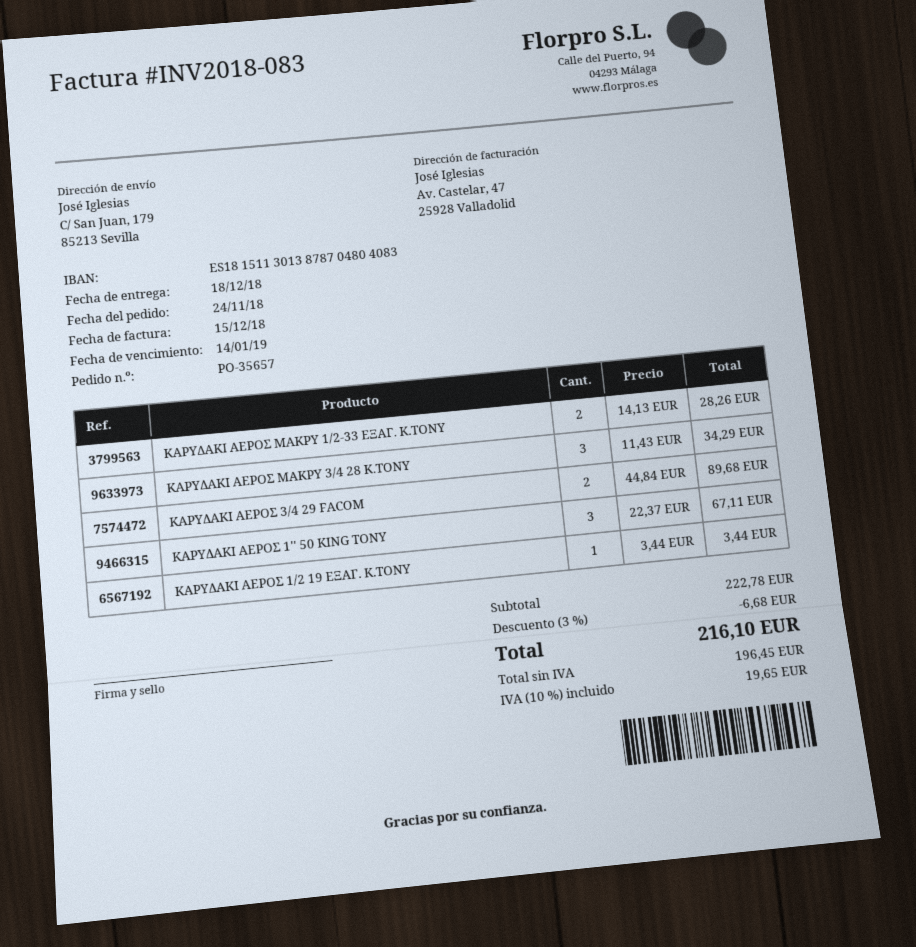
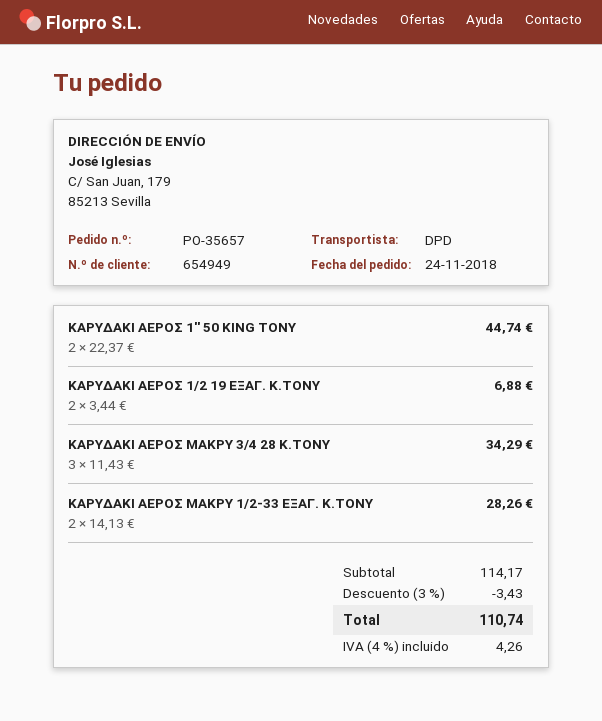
ΚΑΡΥΔΑΚΙ ΑΕΡΟΣ 3/4 29 FACOM: 2 x 44.84 = 89.68 -> none
ΚΑΡΥΔΑΚΙ ΑΕΡΟΣ 1'' 50 KING TONY: 3 x 22.37 = 67.11 -> 2 x 22.37 = 44.74
ΚΑΡΥΔΑΚΙ ΑΕΡΟΣ 1/2 19 ΕΞΑΓ. K.TONY: 1 x 3.44 = 3.44 -> 2 x 3.44 = 6.88
subtotal: 222.78 -> 114.17
discount: 3% = 6.68 -> 3% = 3.43
tax: 10% = 19.65 -> 4% = 4.26
total: 216.10 -> 110.74

